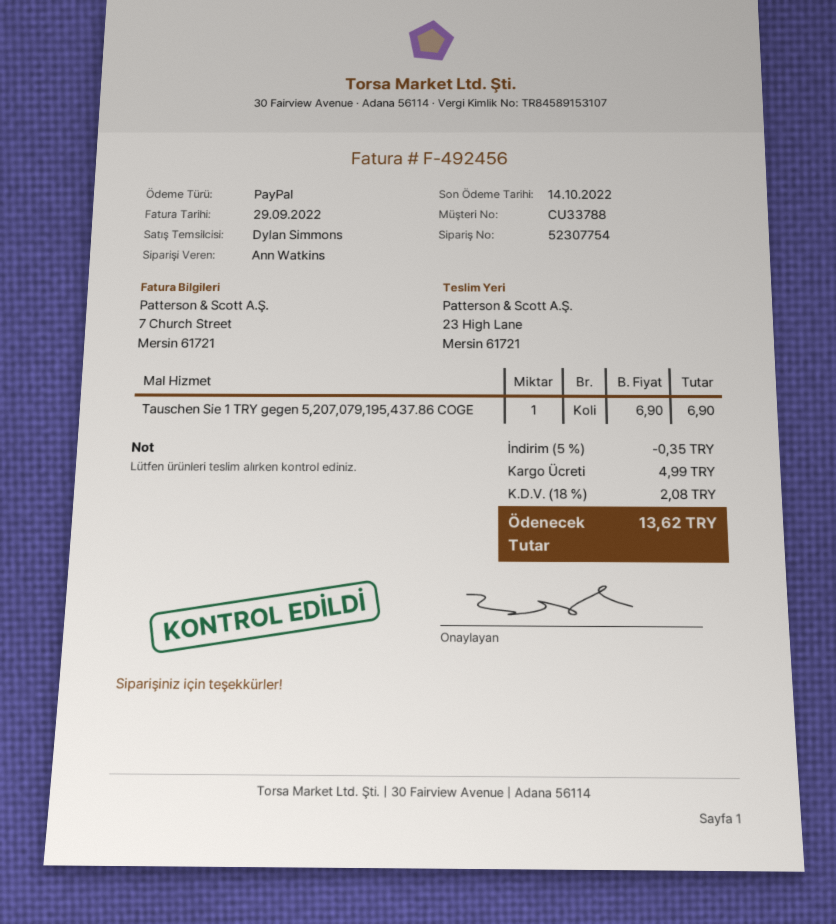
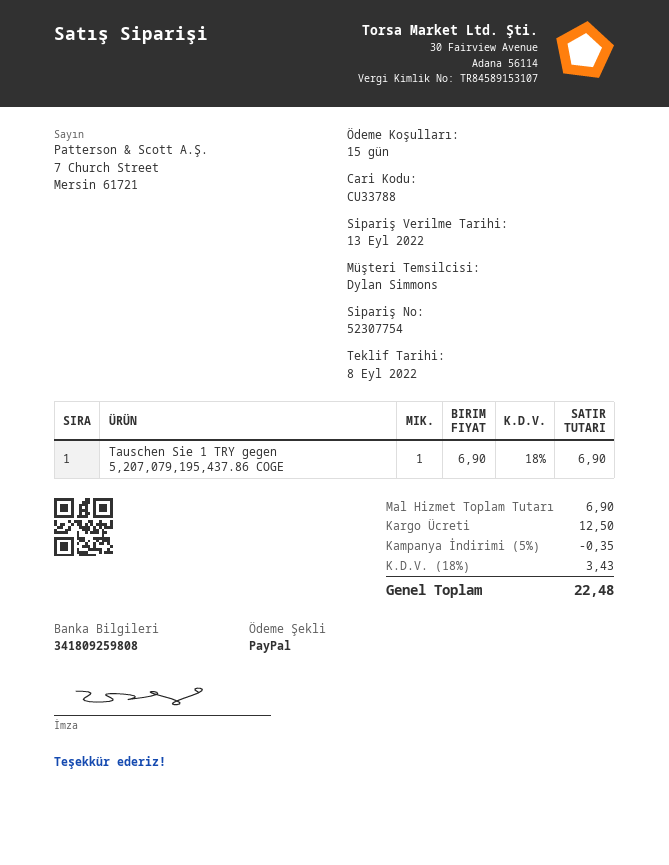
shipping: 4.99 -> 12.50
tax: 18% = 2.08 -> 18% = 3.43
total: 13.62 -> 22.48

